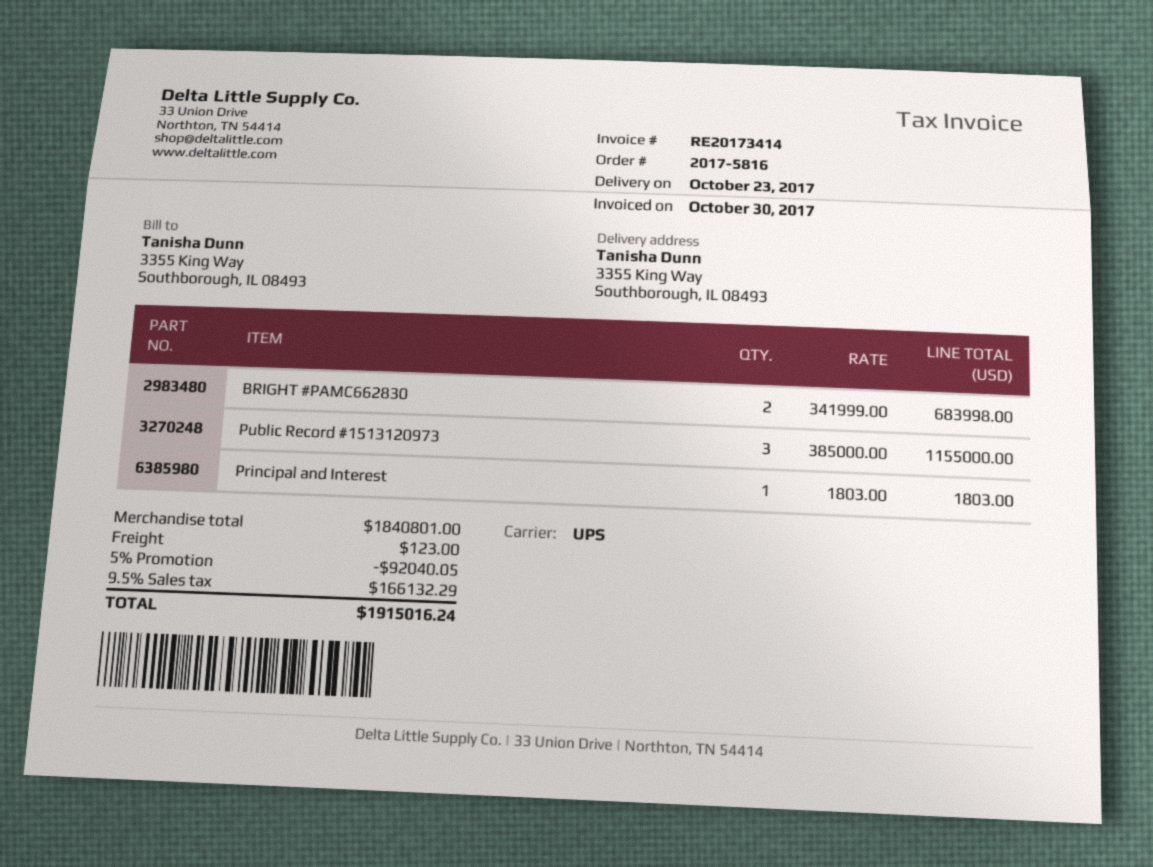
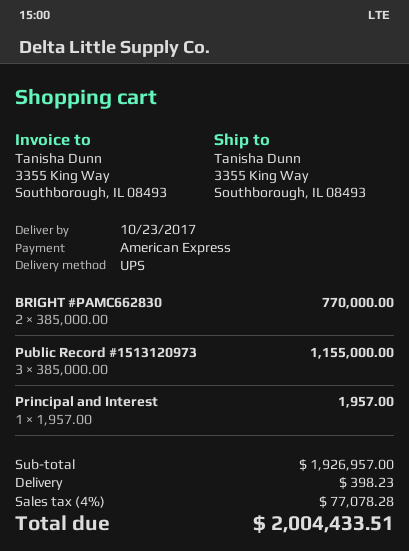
BRIGHT #PAMC662830: 2 x 341999.00 = 683998.00 -> 2 x 385000.00 = 770000.00
Principal and Interest: 1 x 1803.00 = 1803.00 -> 1 x 1957.00 = 1957.00
subtotal: 1840801.00 -> 1926957.00
discount: 5% = 92040.05 -> none
shipping: 123.00 -> 398.23
tax: 9.5% = 166132.29 -> 4% = 77078.28
total: 1915016.24 -> 2004433.51

